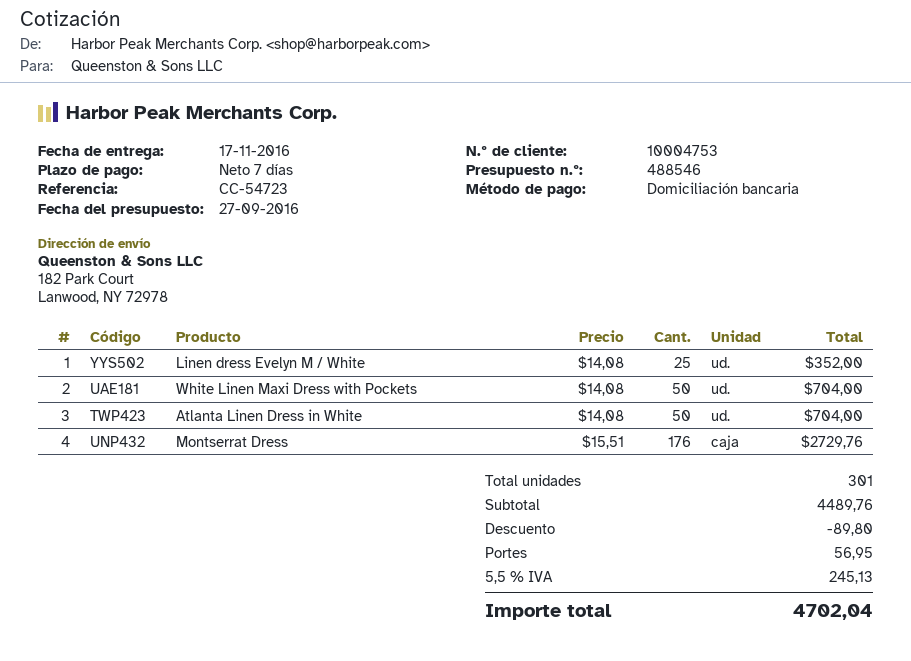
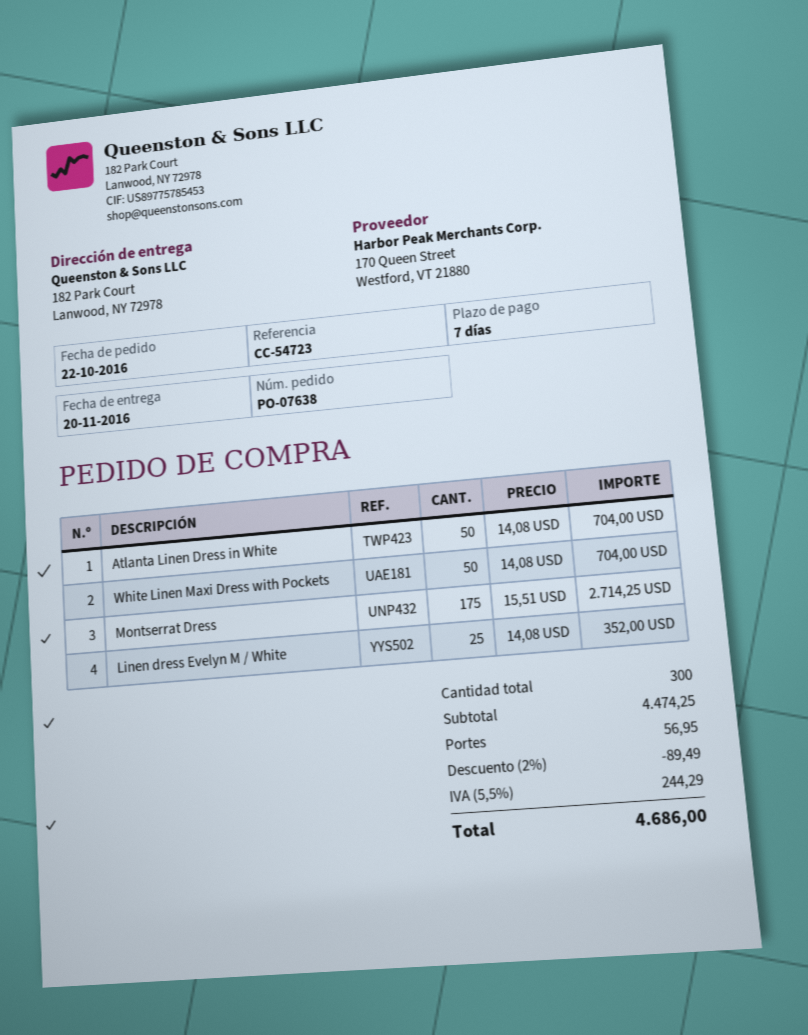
delivery date: 2016-11-17 -> 2016-11-20
Montserrat Dress: 176 x 15.51 = 2729.76 -> 175 x 15.51 = 2714.25
total quantity: 301 -> 300
subtotal: 4489.76 -> 4474.25
discount: 89.80 -> 89.49
tax: 5.5% = 245.13 -> 5.5% = 244.29
total: 4702.04 -> 4686.00

